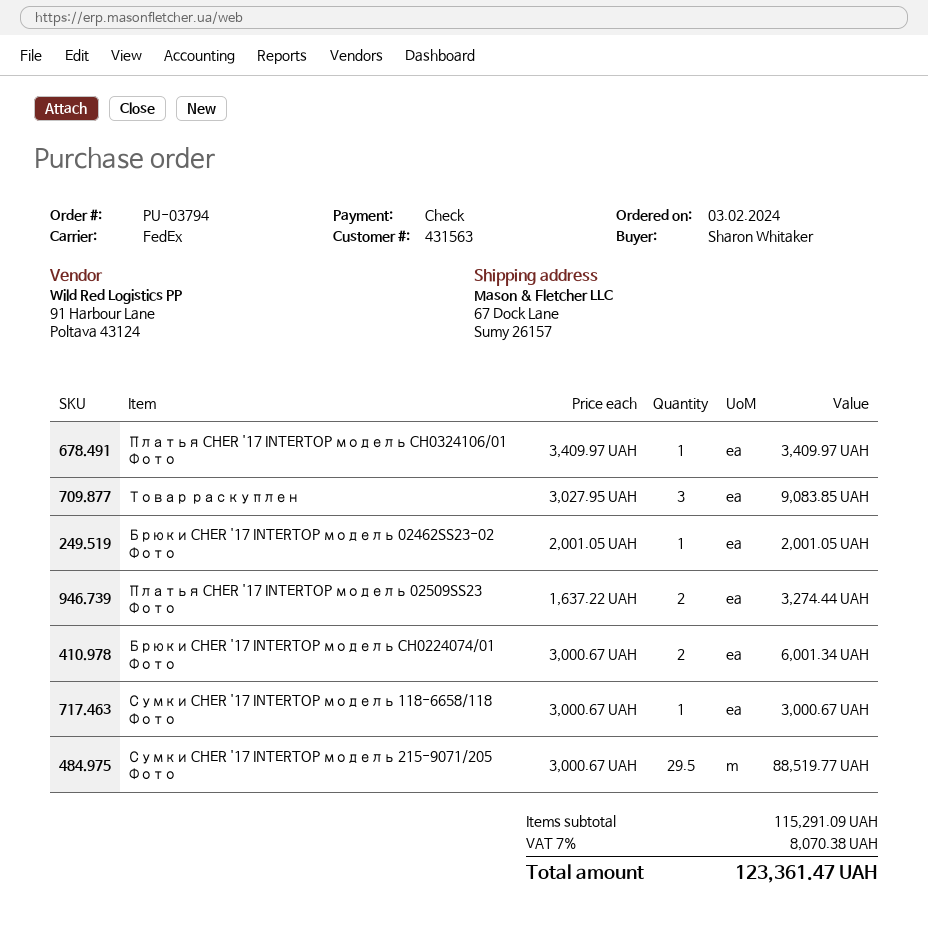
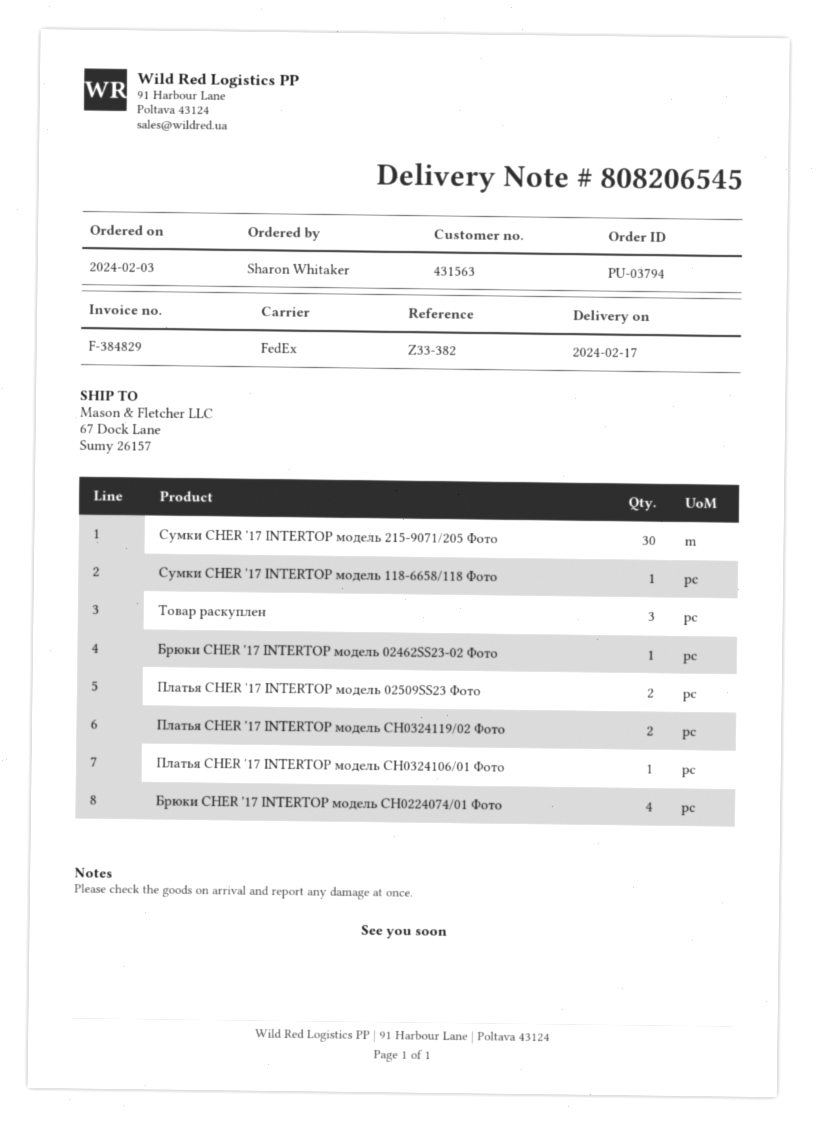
Брюки CHER '17 INTERTOP модель CH0224074/01 Фото: 2 -> 4
Сумки CHER '17 INTERTOP модель 215-9071/205 Фото: 29.5 -> 30
Платья CHER '17 INTERTOP модель CH0324119/02 Фото: none -> 2

